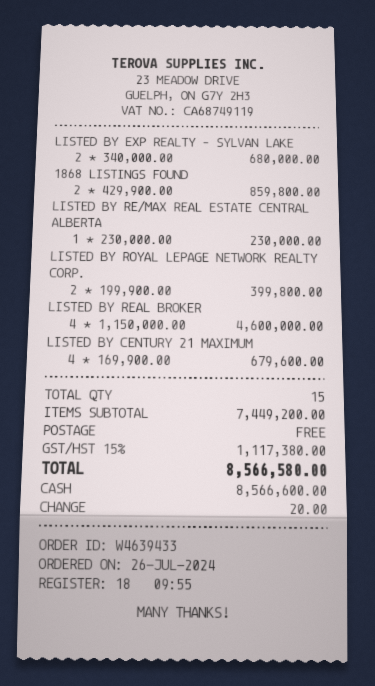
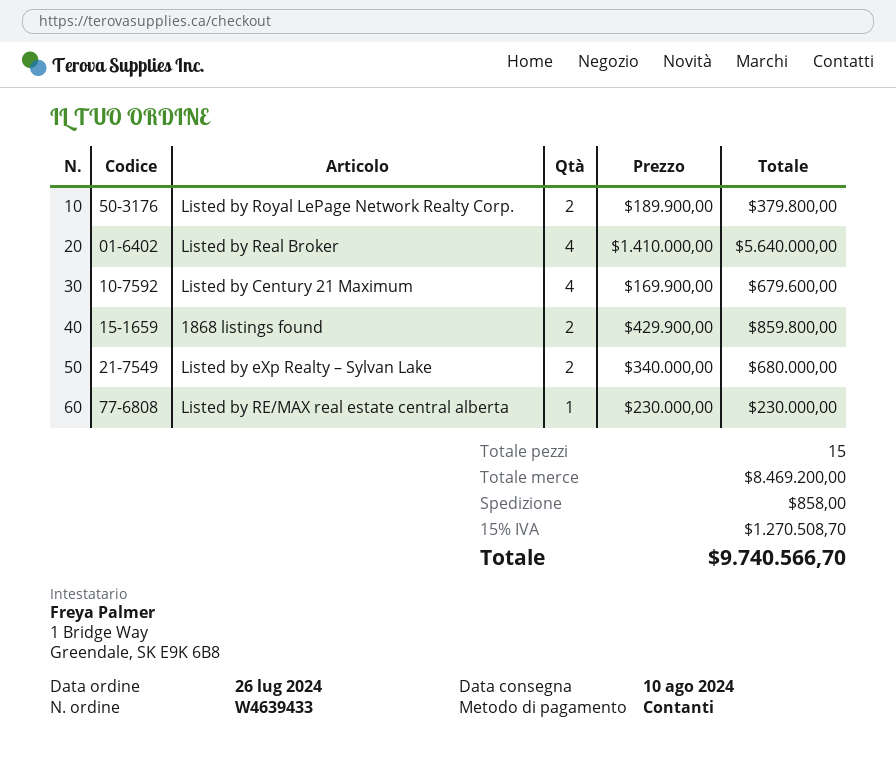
LISTED BY ROYAL LEPAGE NETWORK REALTY CORP.: 2 x 199900.00 = 399800.00 -> 2 x 189900.00 = 379800.00
LISTED BY REAL BROKER: 4 x 1150000.00 = 4600000.00 -> 4 x 1410000.00 = 5640000.00
subtotal: 7449200.00 -> 8469200.00
shipping: 0.00 -> 858.00
tax: 15% = 1117380.00 -> 15% = 1270508.70
total: 8566580.00 -> 9740566.70

